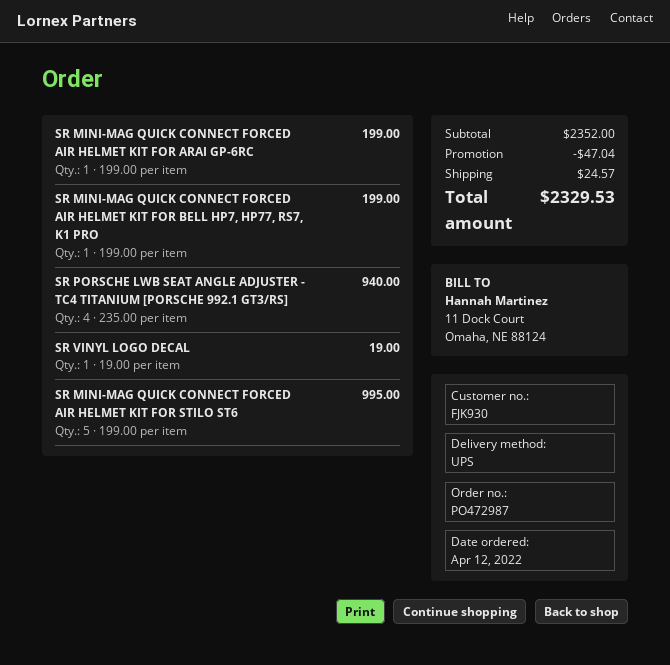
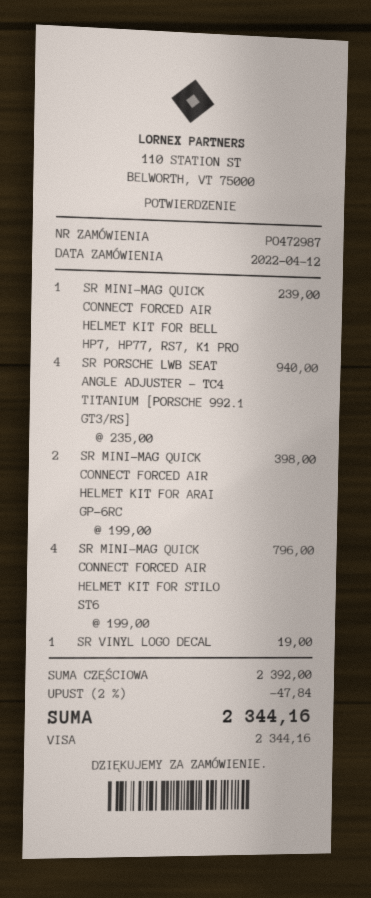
SR MINI-MAG QUICK CONNECT FORCED AIR HELMET KIT FOR ARAI GP-6RC: 1 x 199.00 = 199.00 -> 2 x 199.00 = 398.00
SR MINI-MAG QUICK CONNECT FORCED AIR HELMET KIT FOR BELL HP7, HP77, RS7, K1 PRO: 1 x 199.00 = 199.00 -> 1 x 239.00 = 239.00
SR MINI-MAG QUICK CONNECT FORCED AIR HELMET KIT FOR STILO ST6: 5 x 199.00 = 995.00 -> 4 x 199.00 = 796.00
subtotal: 2352.00 -> 2392.00
discount: 47.04 -> 47.84
shipping: 24.57 -> none
total: 2329.53 -> 2344.16

